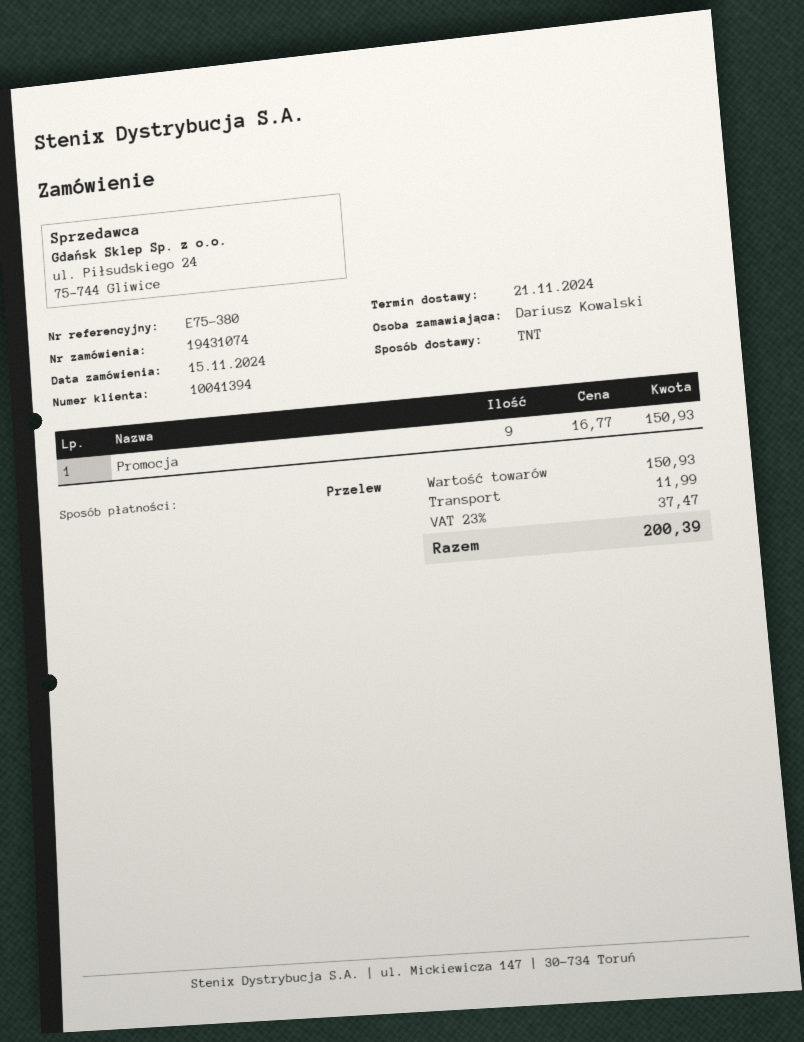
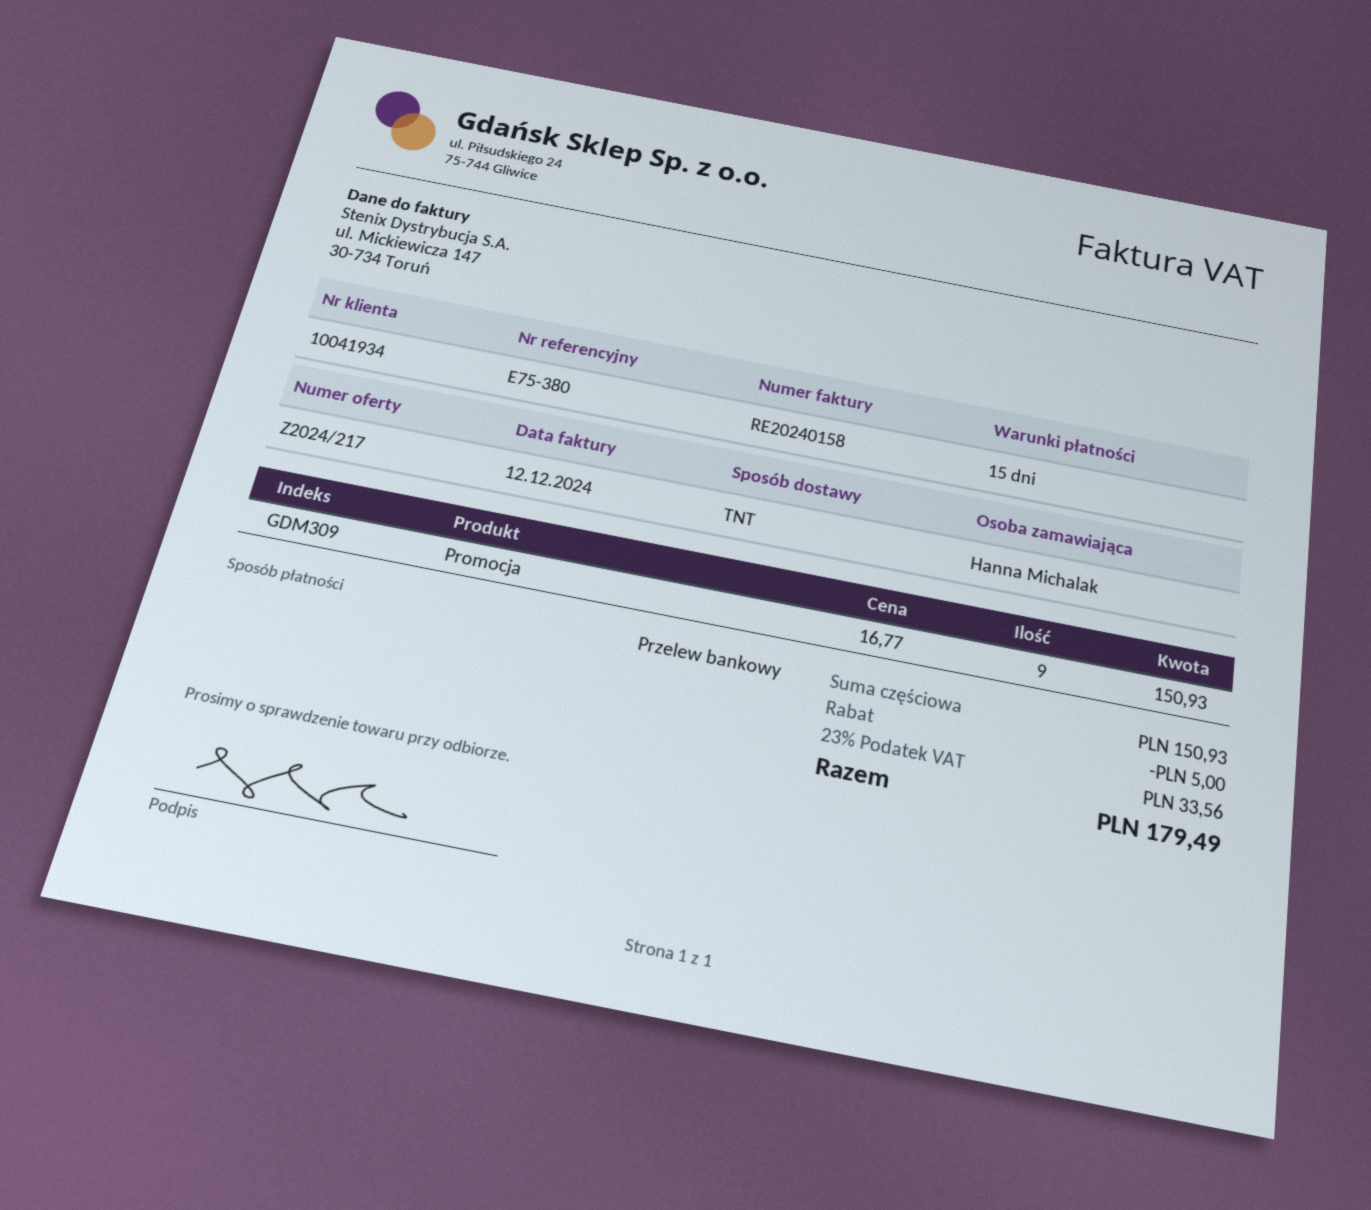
customer number: 10041394 -> 10041934
ordered by: Dariusz Kowalski -> Hanna Michalak
discount: none -> 5.00
shipping: 11.99 -> none
tax: 23% = 37.47 -> 23% = 33.56
total: 200.39 -> 179.49

